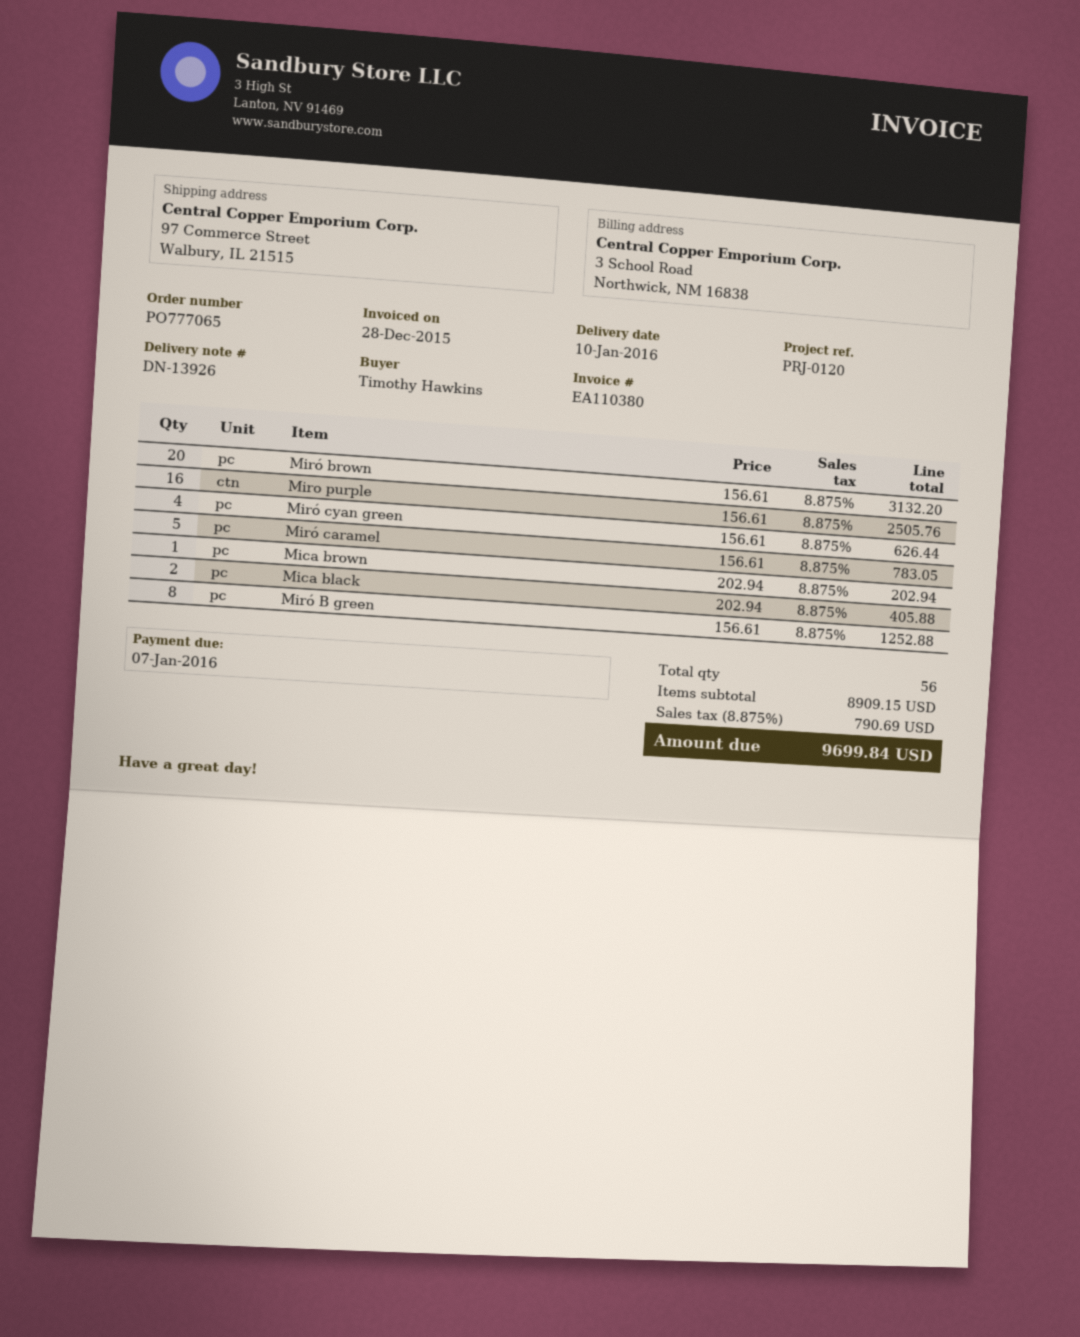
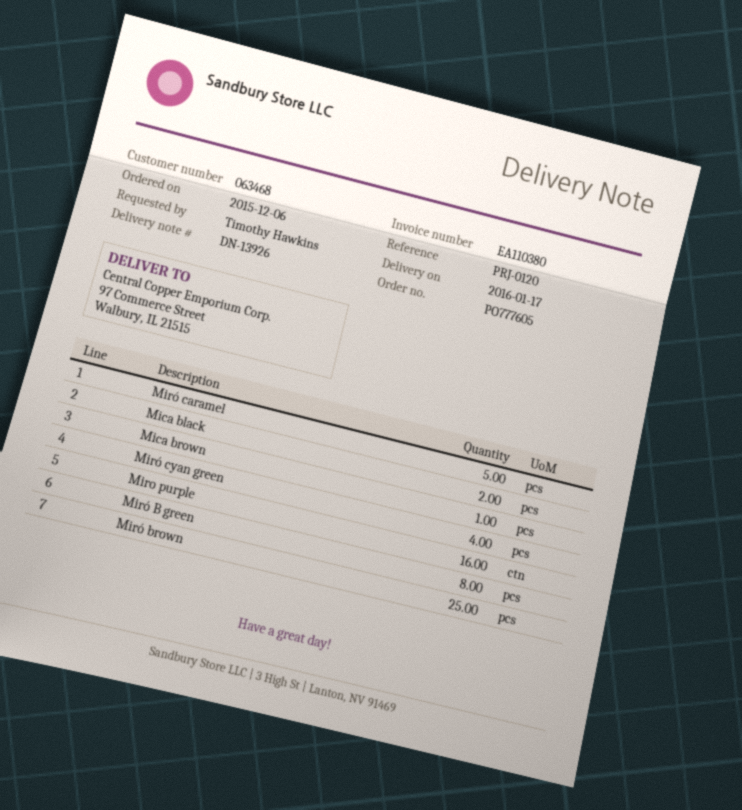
order number: PO777065 -> PO777605
delivery date: 2016-01-10 -> 2016-01-17
Miró brown: 20 -> 25

